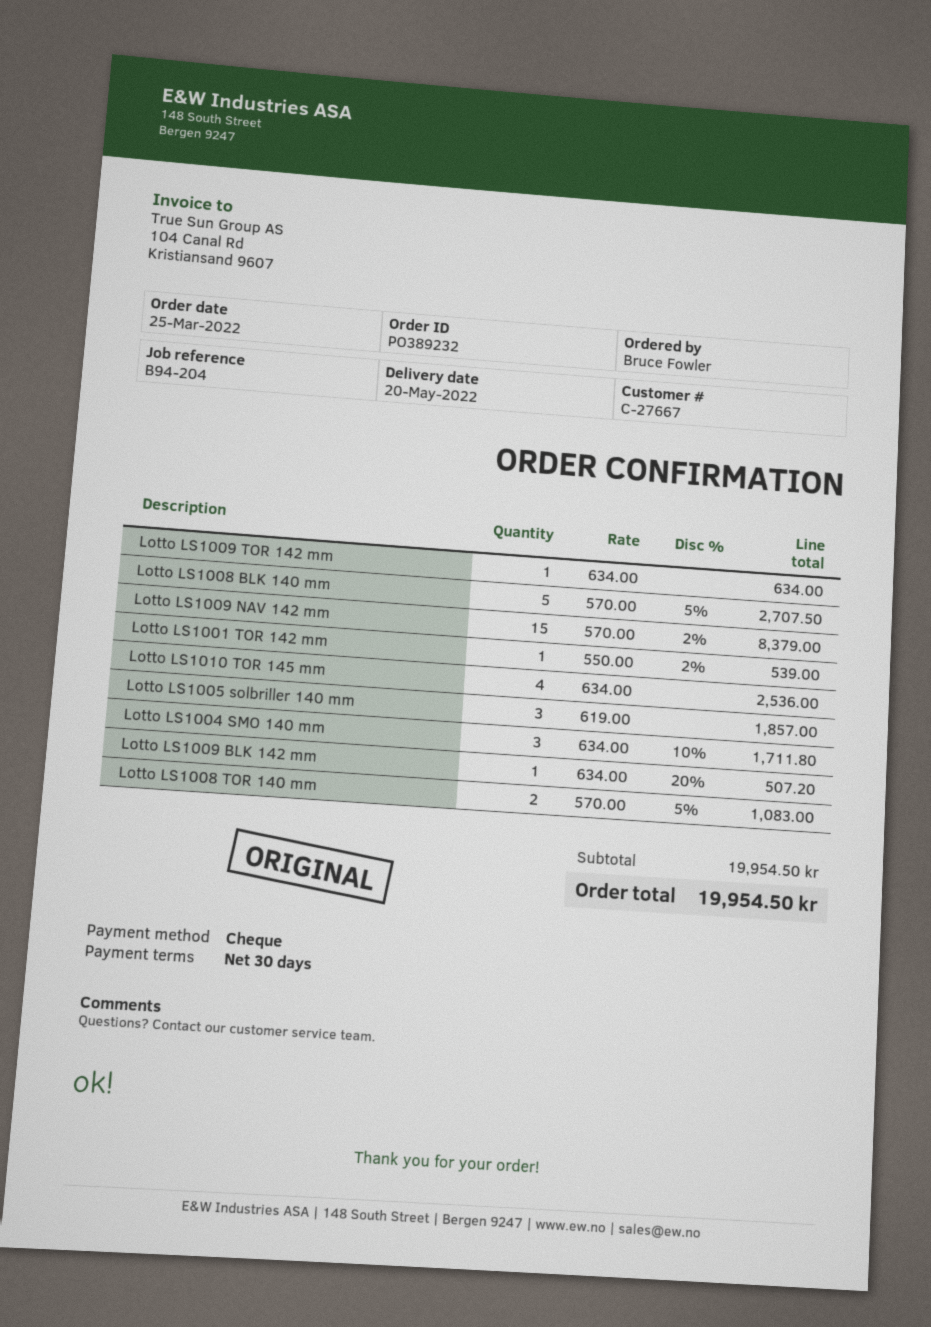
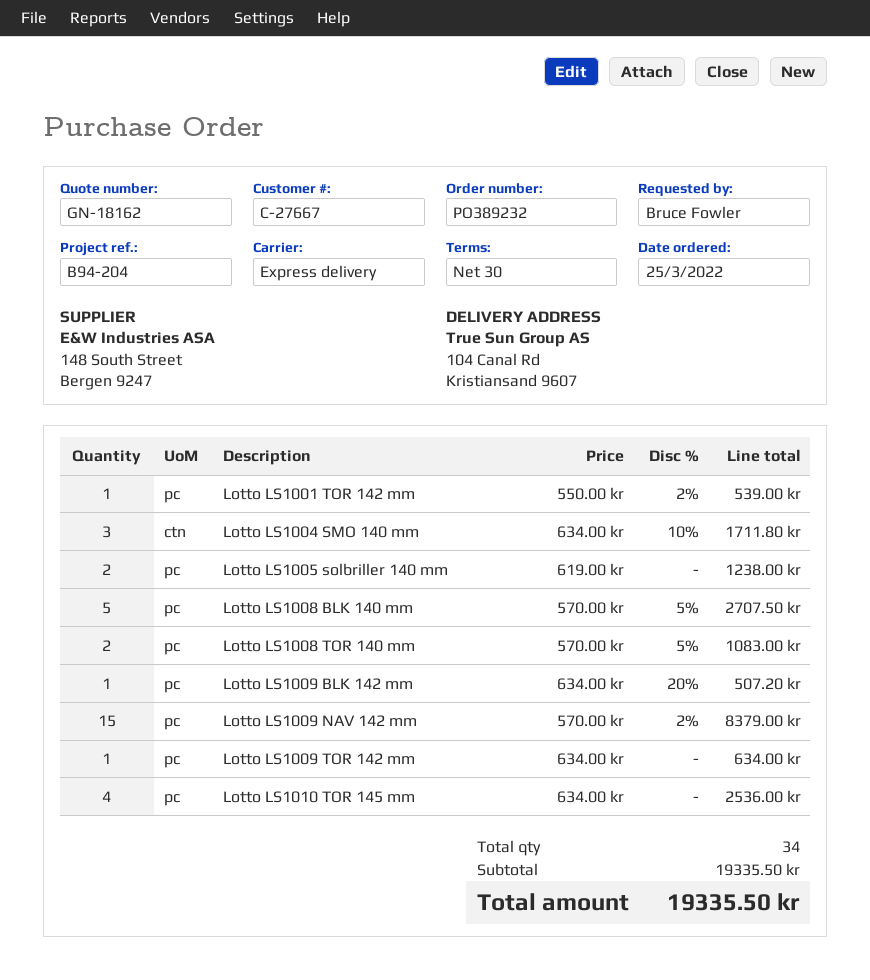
Lotto LS1005 solbriller 140 mm: 3 x 619.00 = 1857.00 -> 2 x 619.00 = 1238.00
subtotal: 19954.50 -> 19335.50
total: 19954.50 -> 19335.50

